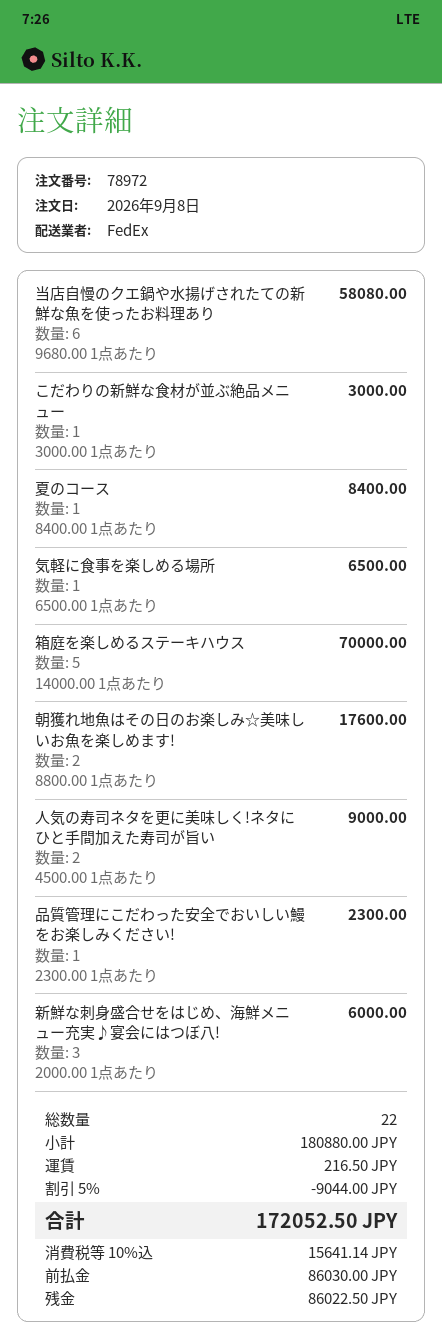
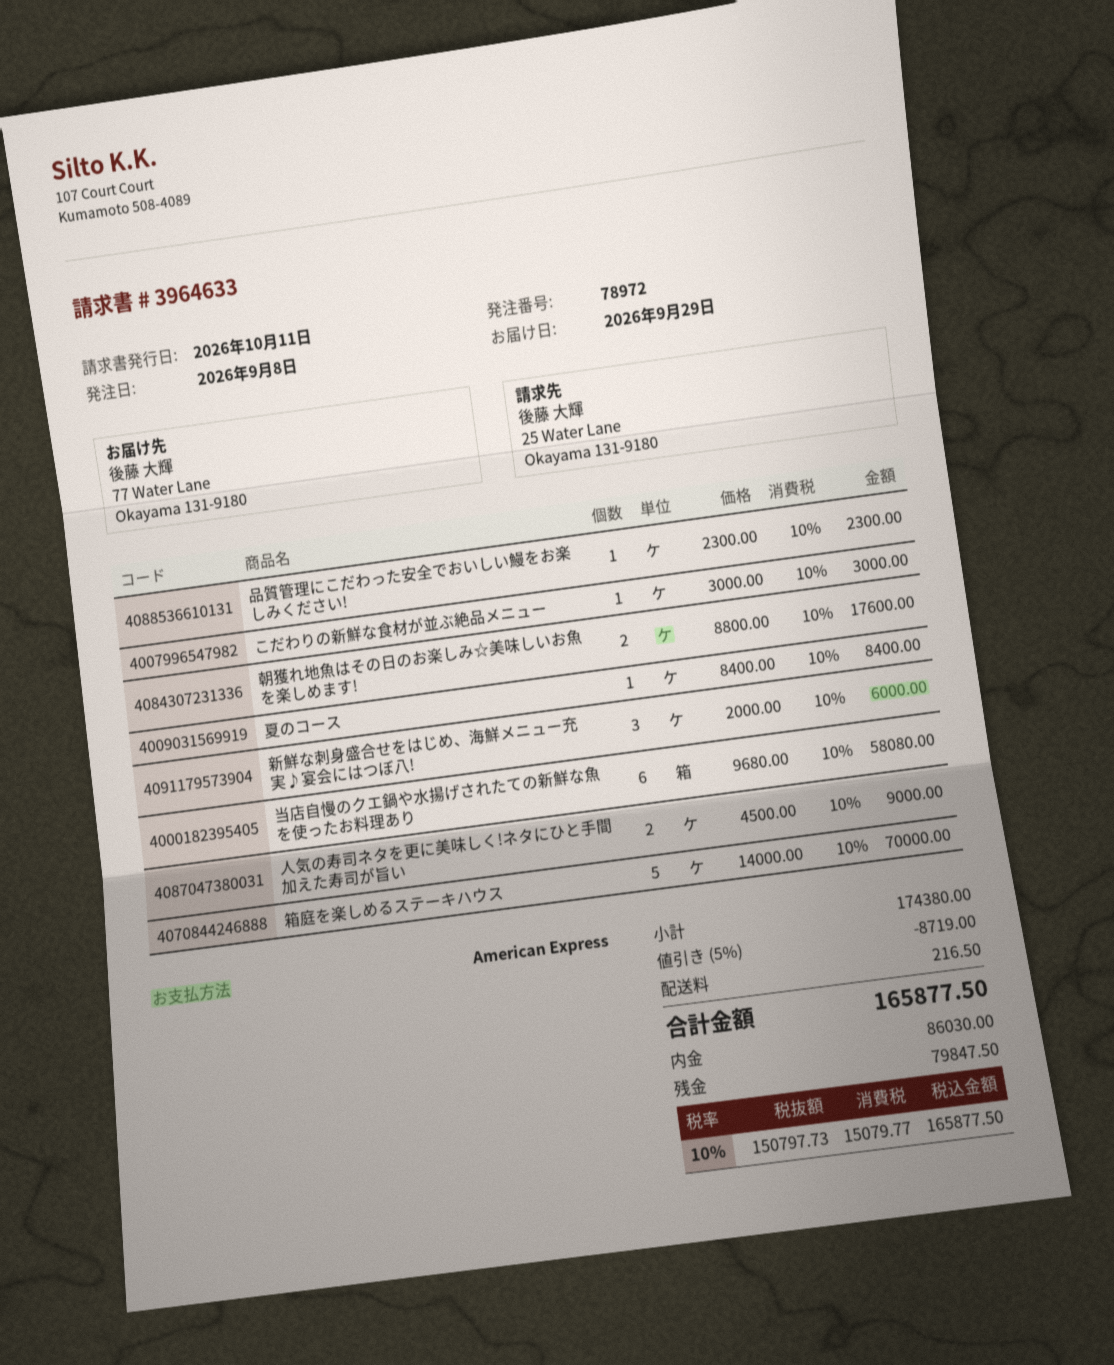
気軽に食事を楽しめる場所: 1 x 6500.00 = 6500.00 -> none
subtotal: 180880.00 -> 174380.00
discount: 5% = 9044.00 -> 5% = 8719.00
tax: 10% = 15641.14 -> 10% = 15079.77
total: 172052.50 -> 165877.50
balance: 86022.50 -> 79847.50

